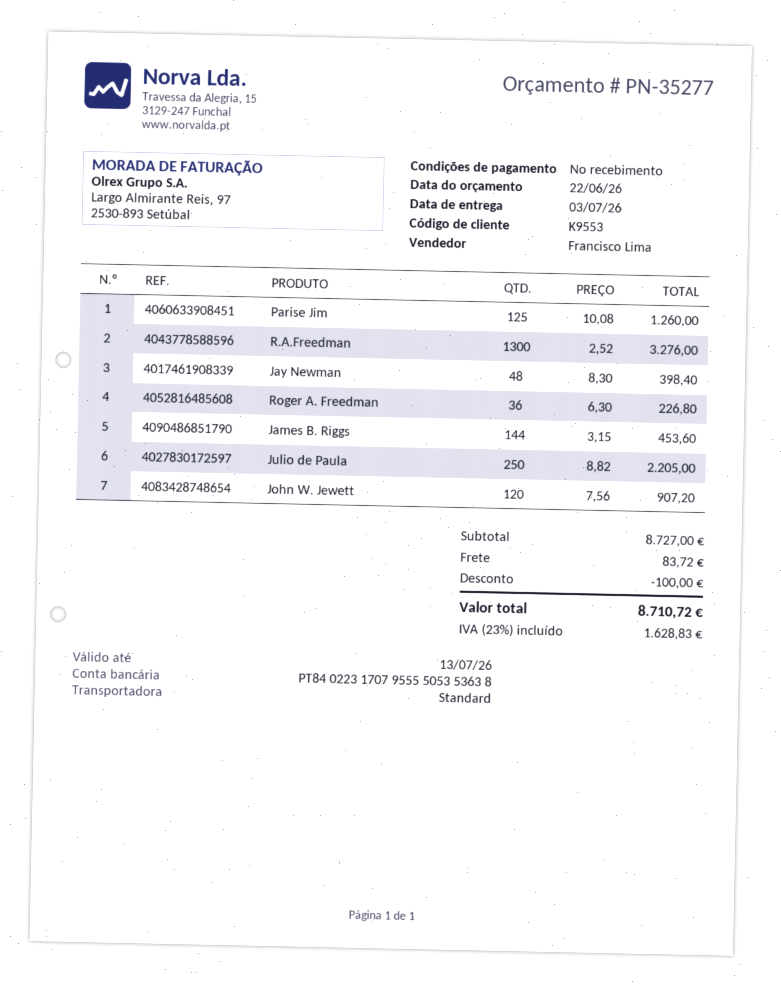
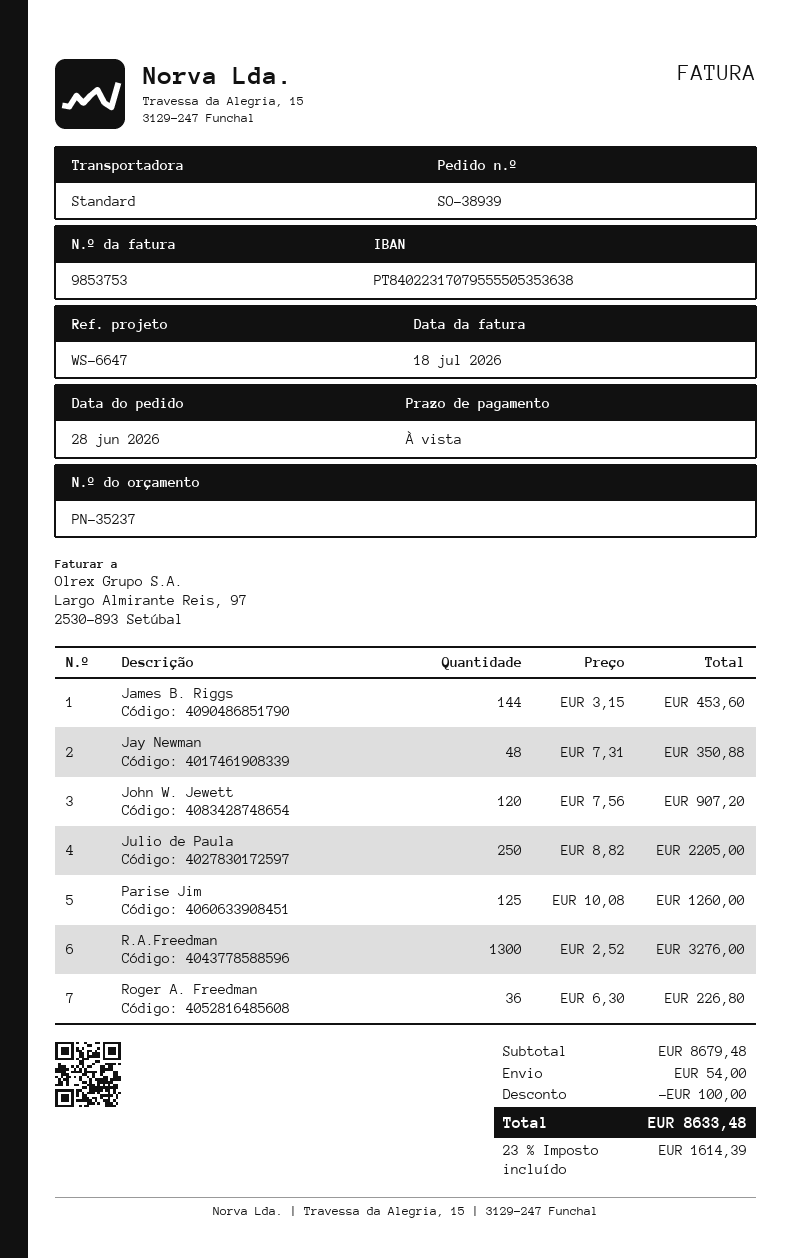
quote number: PN-35277 -> PN-35237
Jay Newman: 48 x 8.30 = 398.40 -> 48 x 7.31 = 350.88
subtotal: 8727.00 -> 8679.48
shipping: 83.72 -> 54.00
tax: 23% = 1628.83 -> 23% = 1614.39
total: 8710.72 -> 8633.48

